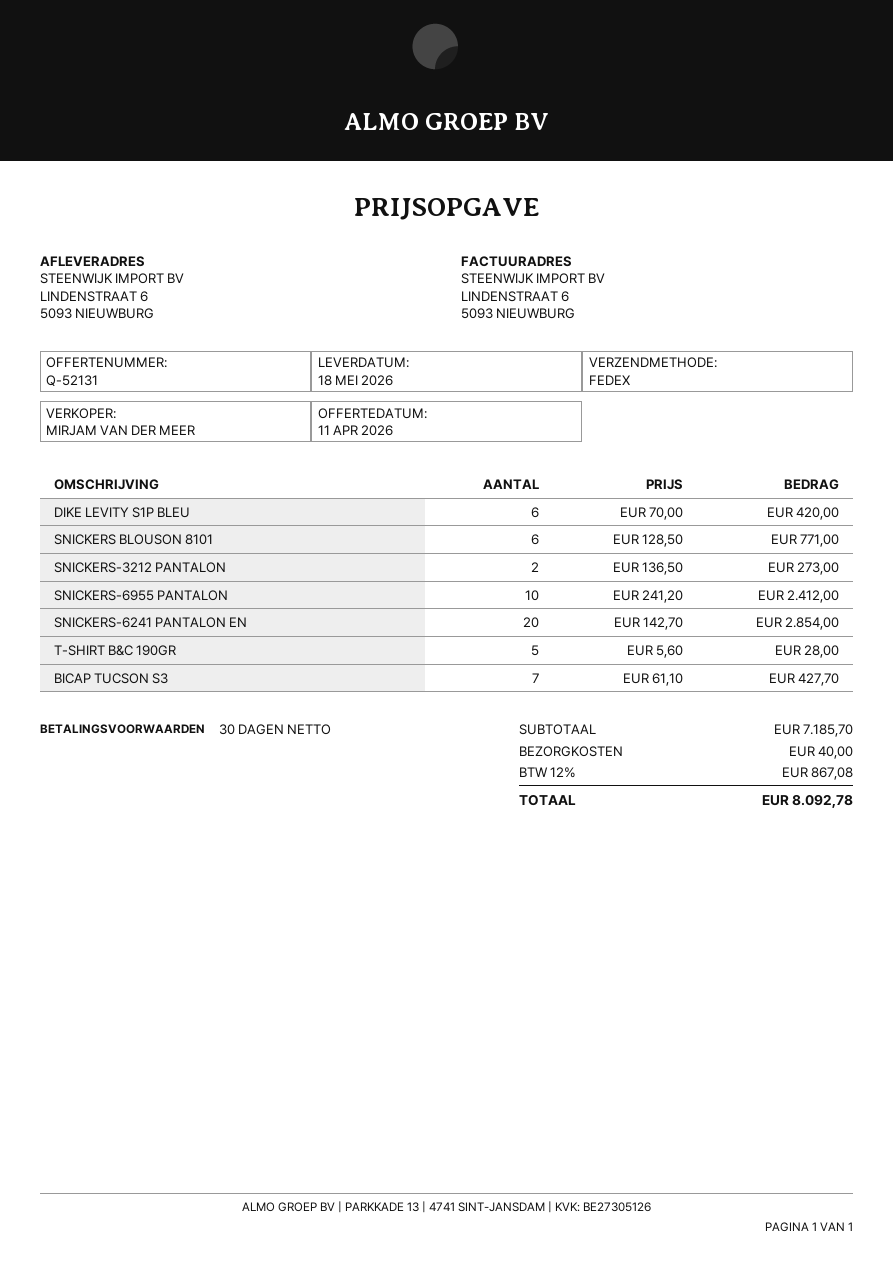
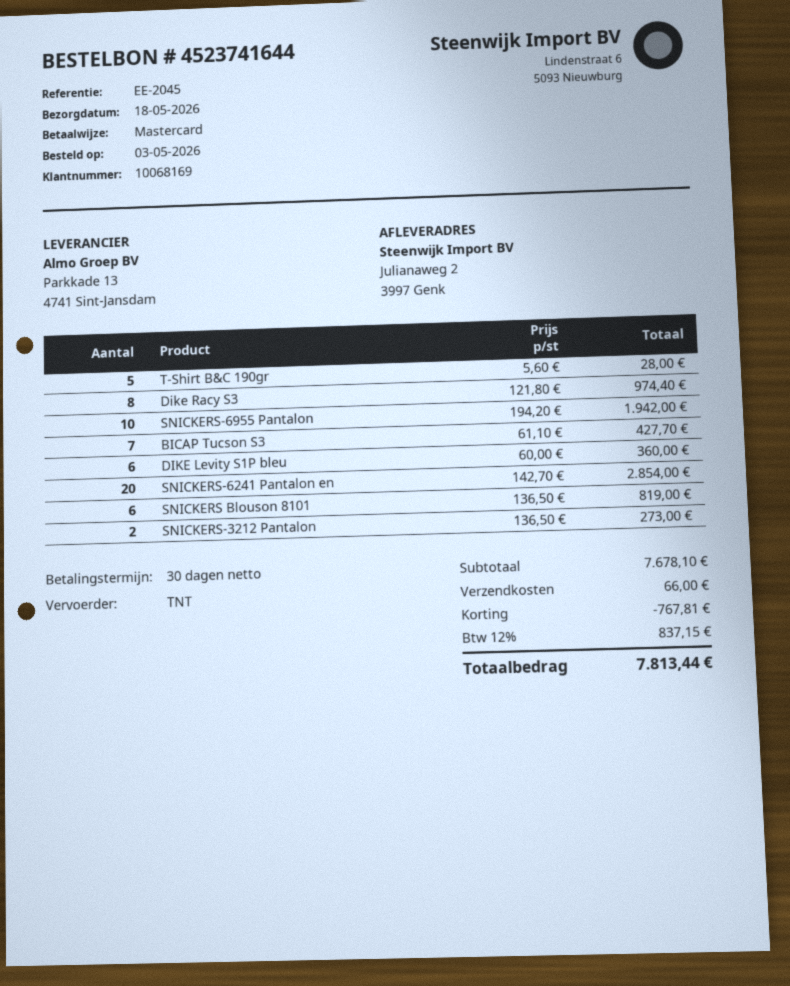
shipping method: FedEx -> TNT
ship to: LINDENSTRAAT 6, 5093 NIEUWBURG -> Julianaweg 2, 3997 Genk
DIKE LEVITY S1P BLEU: 6 x 70.00 = 420.00 -> 6 x 60.00 = 360.00
SNICKERS BLOUSON 8101: 6 x 128.50 = 771.00 -> 6 x 136.50 = 819.00
SNICKERS-6955 PANTALON: 10 x 241.20 = 2412.00 -> 10 x 194.20 = 1942.00
Dike Racy S3: none -> 8 x 121.80 = 974.40
subtotal: 7185.70 -> 7678.10
discount: none -> 767.81
shipping: 40.00 -> 66.00
tax: 12% = 867.08 -> 12% = 837.15
total: 8092.78 -> 7813.44

